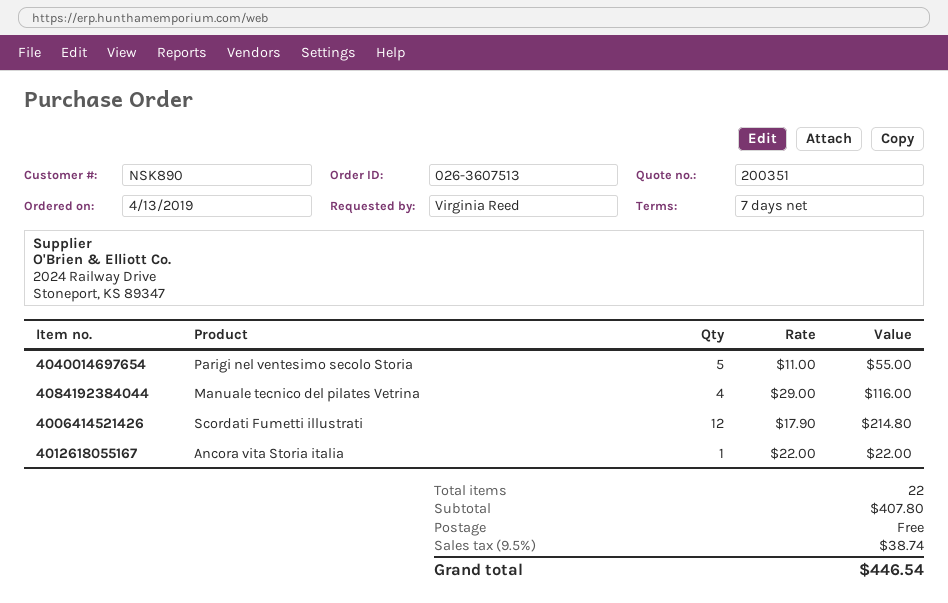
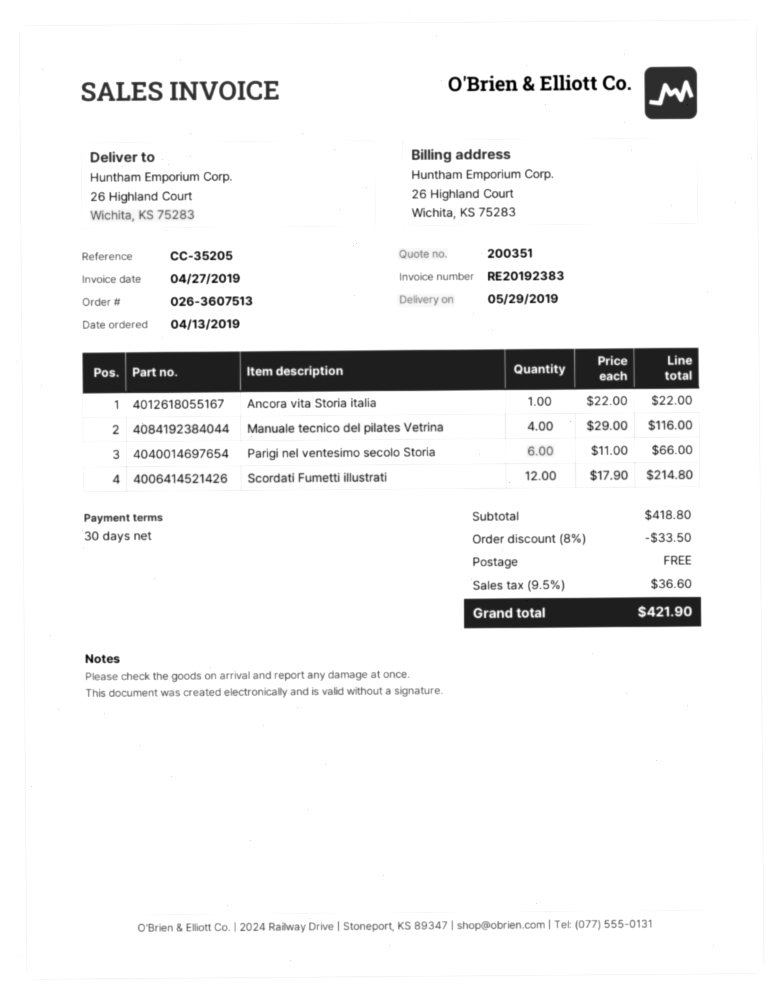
payment terms: 7 days -> 30 days
Parigi nel ventesimo secolo Storia: 5 x 11.00 = 55.00 -> 6 x 11.00 = 66.00
subtotal: 407.80 -> 418.80
discount: none -> 8% = 33.50
tax: 9.5% = 38.74 -> 9.5% = 36.60
total: 446.54 -> 421.90

